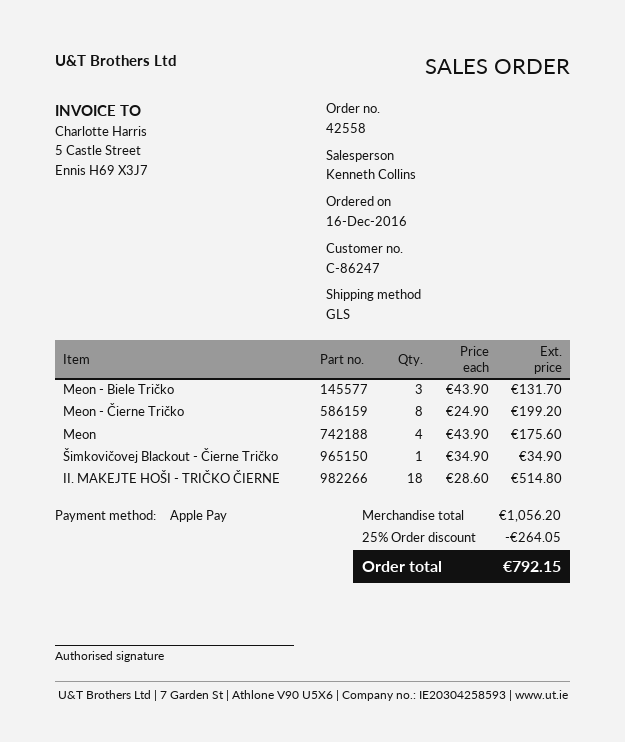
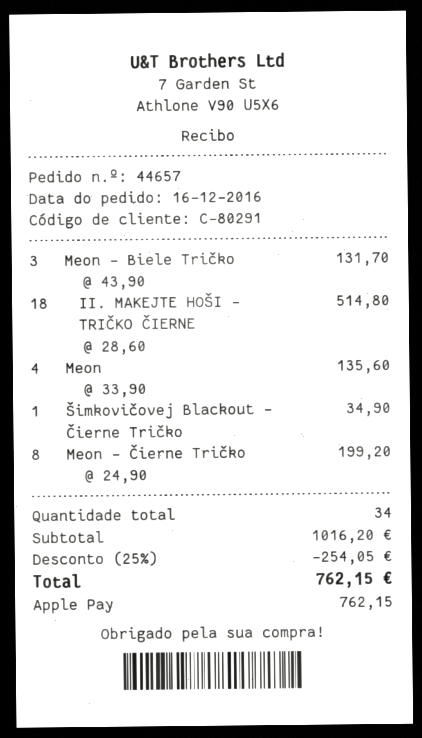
order number: 42558 -> 44657
customer number: C-86247 -> C-80291
Meon: 4 x 43.90 = 175.60 -> 4 x 33.90 = 135.60
subtotal: 1056.20 -> 1016.20
discount: 25% = 264.05 -> 25% = 254.05
total: 792.15 -> 762.15

